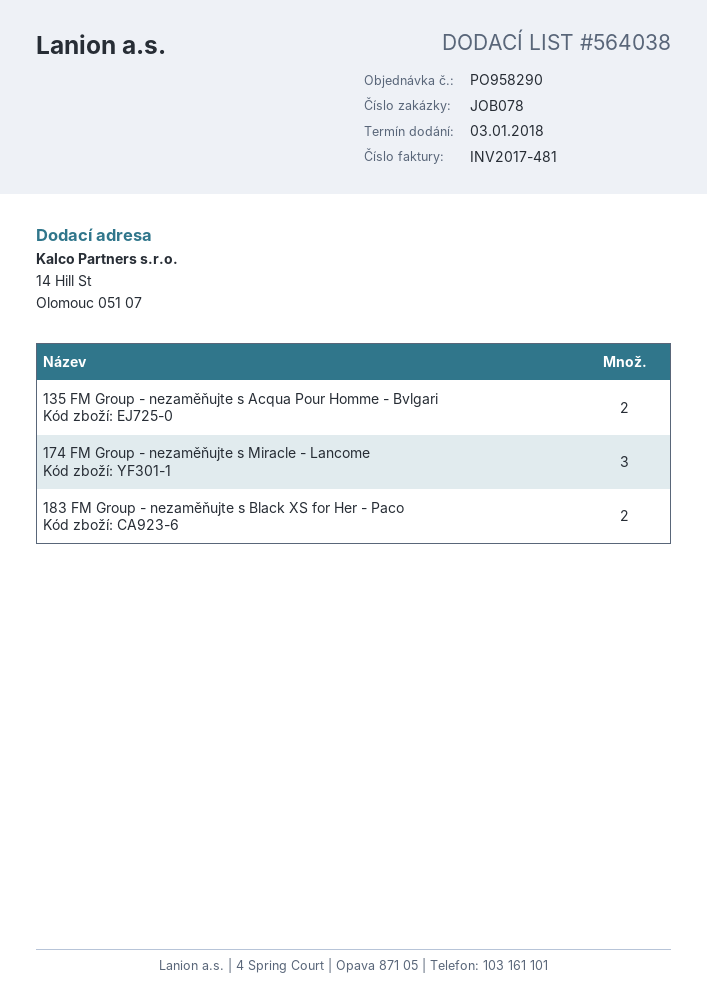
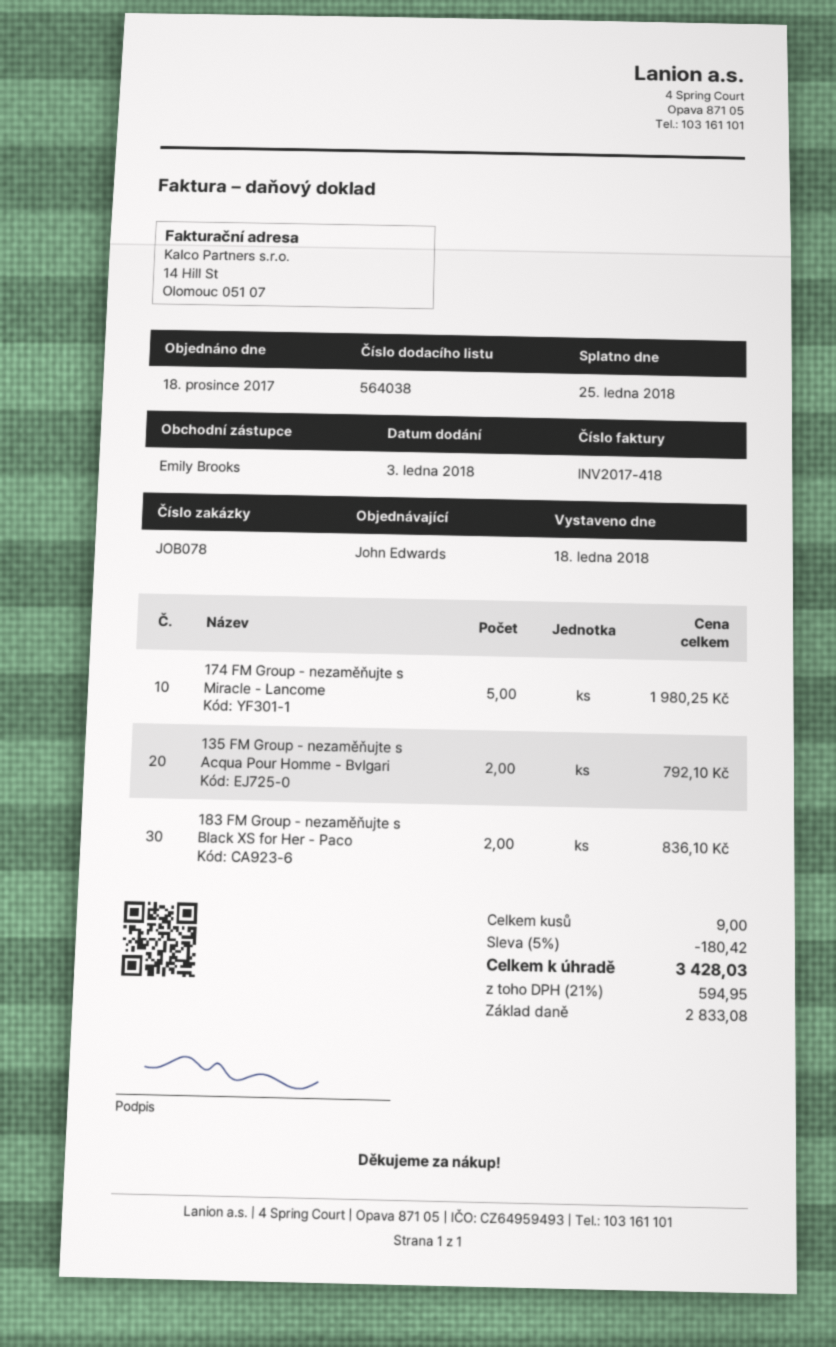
invoice number: INV2017-481 -> INV2017-418
174 FM Group - nezaměňujte s Miracle - Lancome: 3 -> 5

